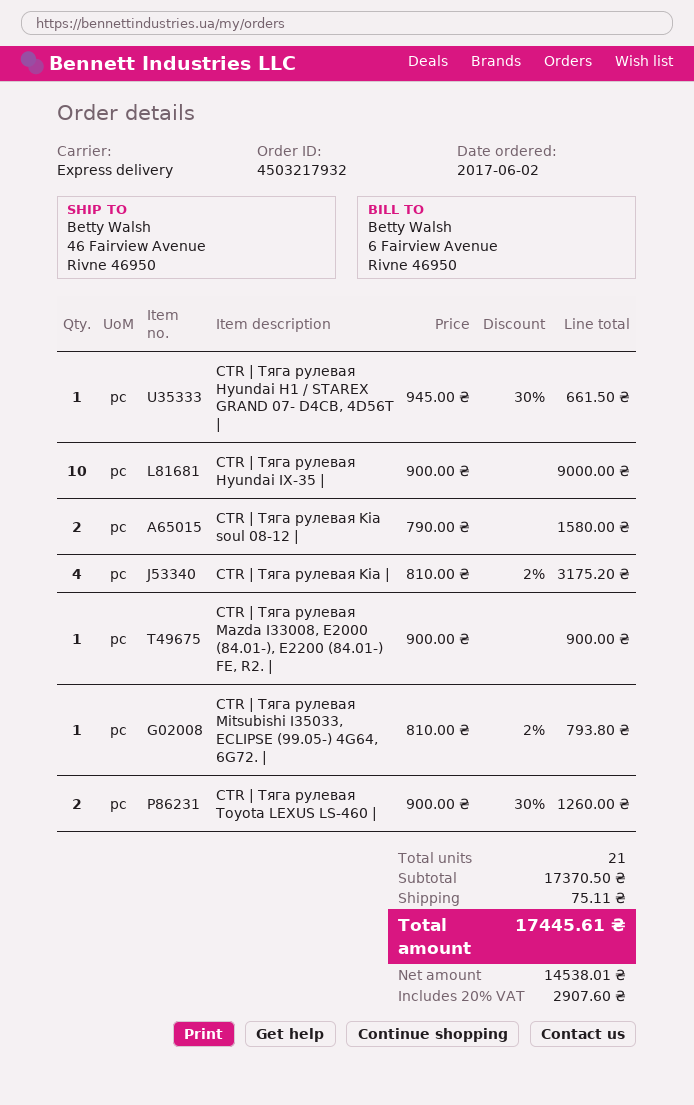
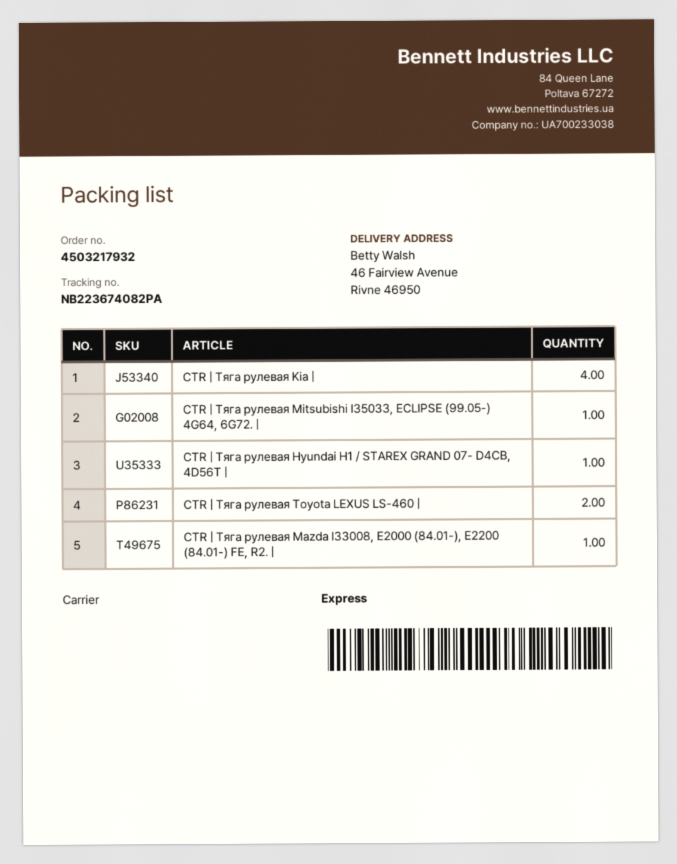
CTR | Тяга рулевая Hyundai IX-35 |: 10 -> none
CTR | Тяга рулевая Kia soul 08-12 |: 2 -> none

